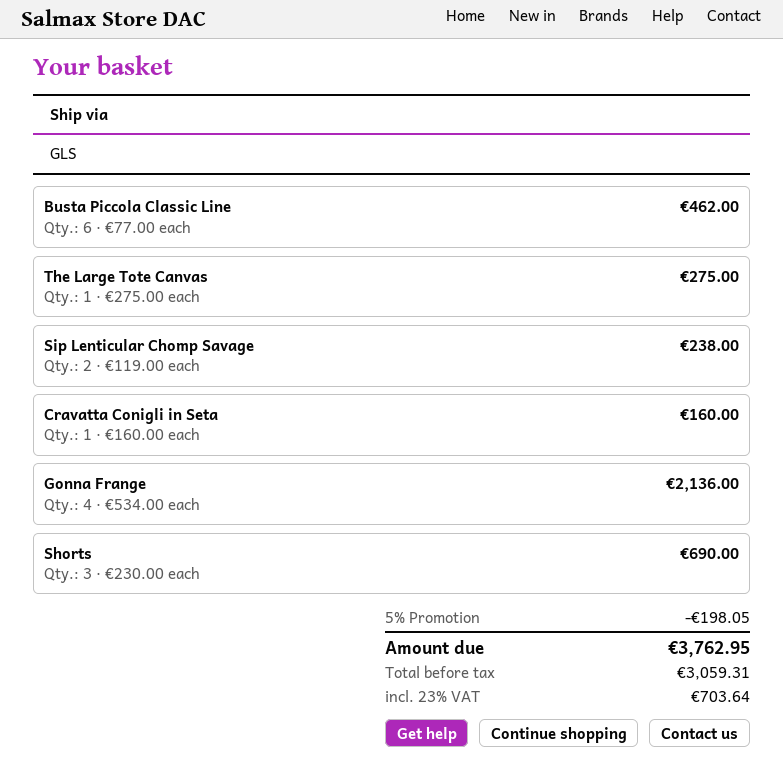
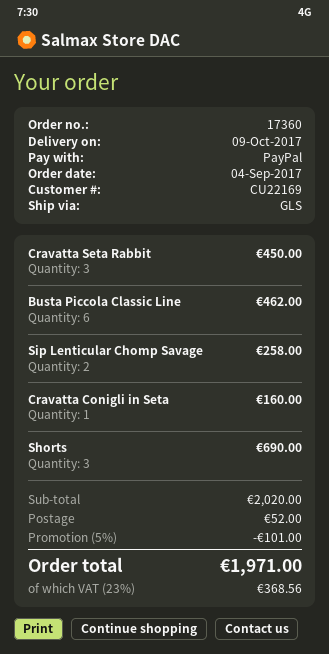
The Large Tote Canvas: 1 for 275.00 -> none
Sip Lenticular Chomp Savage: 2 for 238.00 -> 2 for 258.00
Gonna Frange: 4 for 2136.00 -> none
Cravatta Seta Rabbit: none -> 3 for 450.00
discount: 5% = 198.05 -> 5% = 101.00
shipping: none -> 52.00
tax: 23% = 703.64 -> 23% = 368.56
total: 3762.95 -> 1971.00

